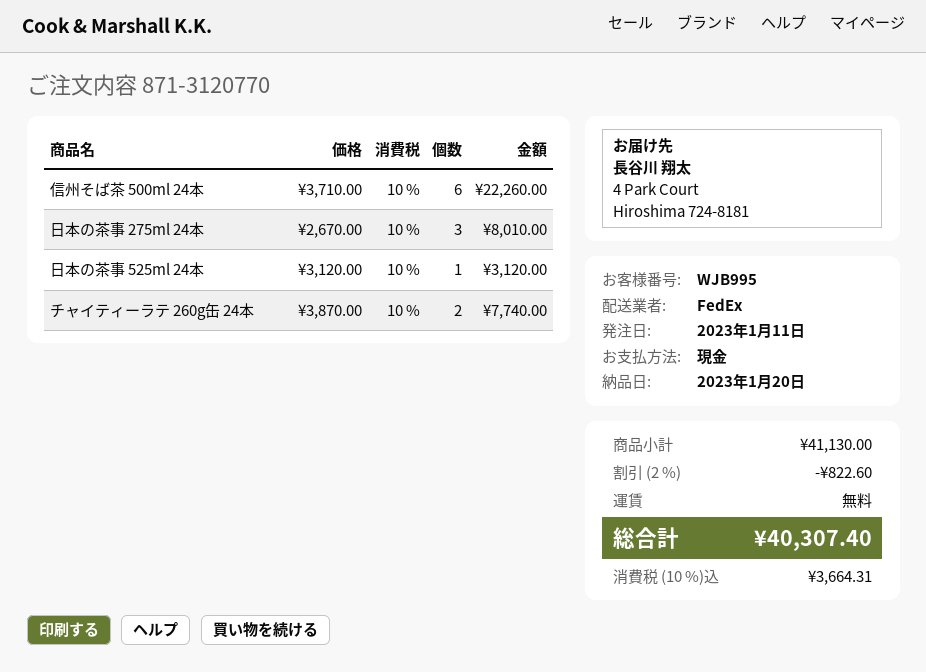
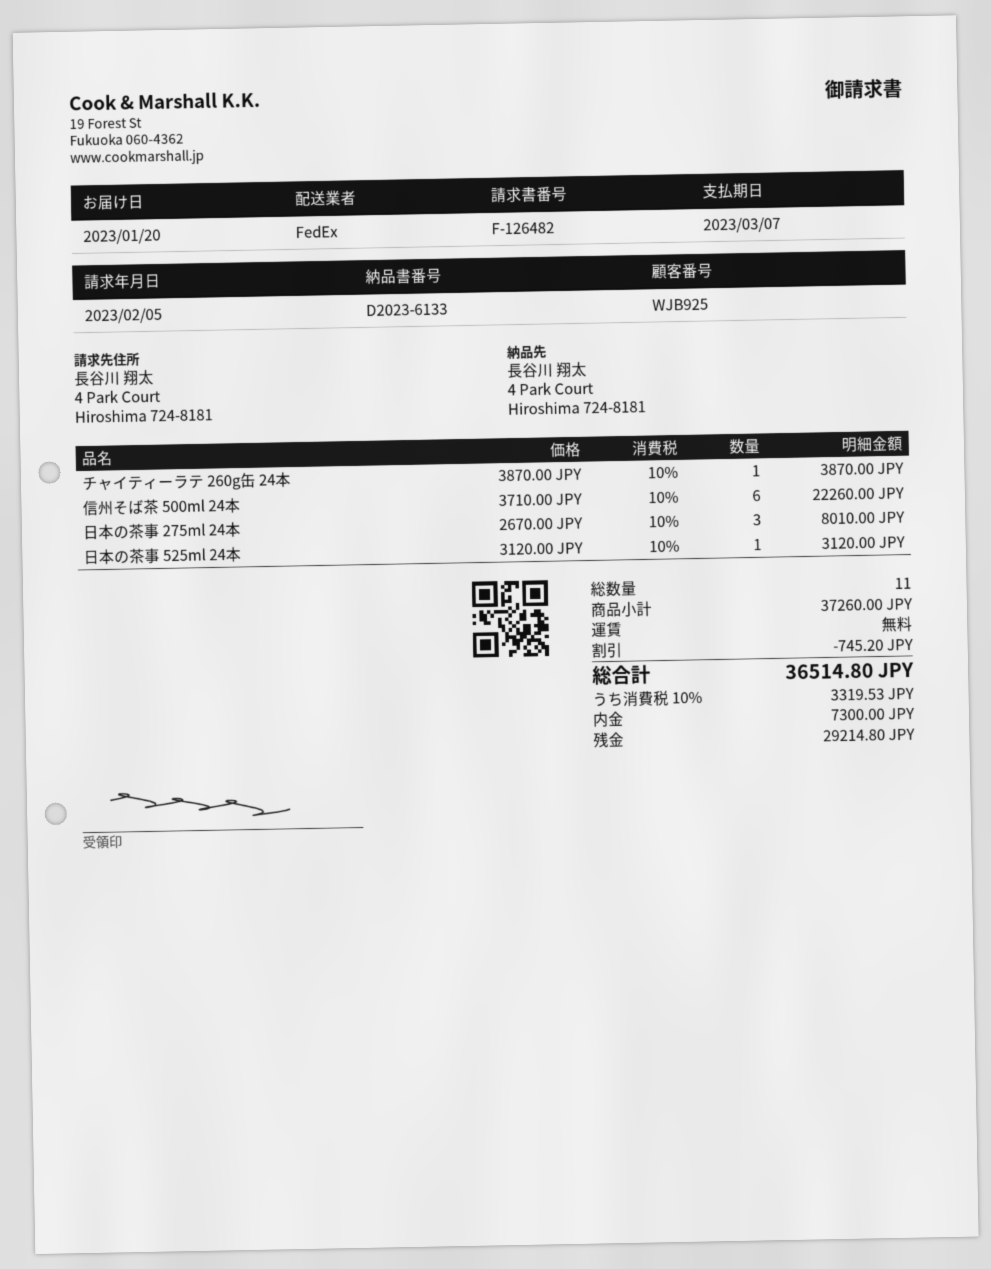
customer number: WJB995 -> WJB925
チャイティーラテ 260g缶 24本: 2 x 3870.00 = 7740.00 -> 1 x 3870.00 = 3870.00
subtotal: 41130.00 -> 37260.00
discount: 822.60 -> 745.20
tax: 10% = 3664.31 -> 10% = 3319.53
total: 40307.40 -> 36514.80

